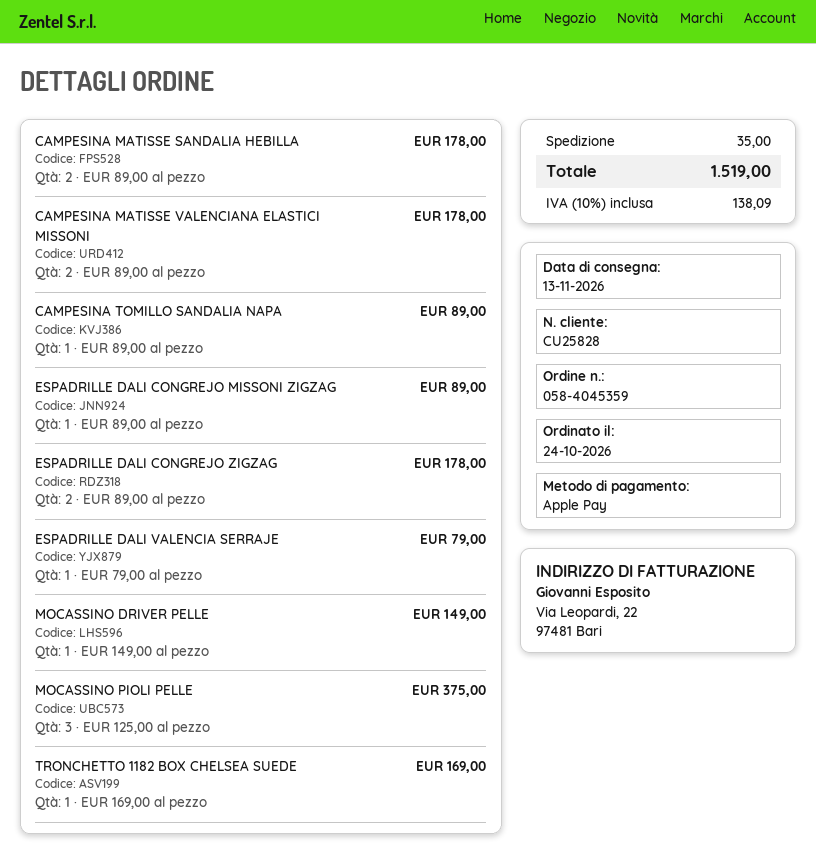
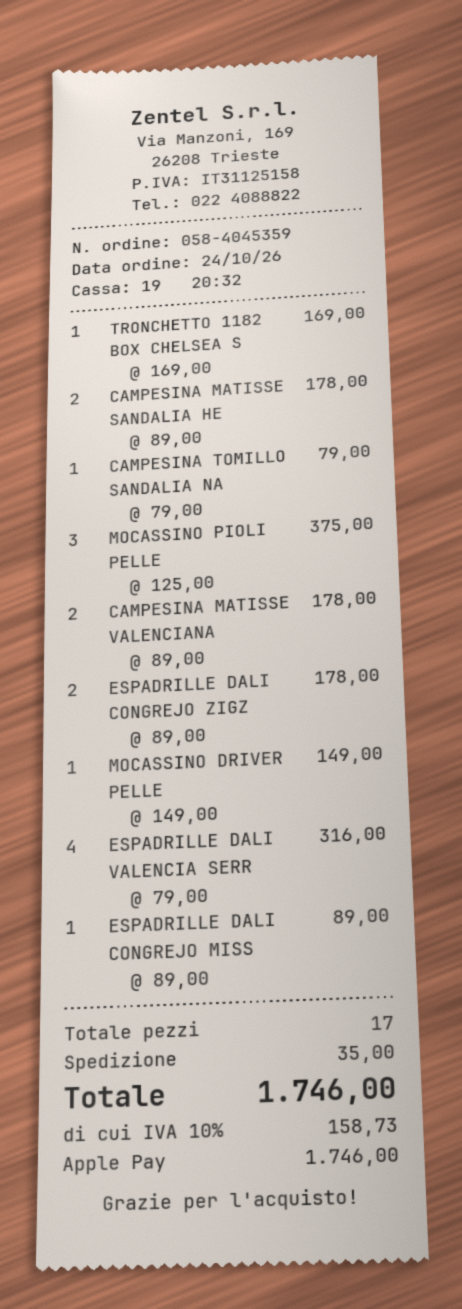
CAMPESINA TOMILLO SANDALIA NAPA: 1 x 89.00 = 89.00 -> 1 x 79.00 = 79.00
ESPADRILLE DALI VALENCIA SERRAJE: 1 x 79.00 = 79.00 -> 4 x 79.00 = 316.00
tax: 10% = 138.09 -> 10% = 158.73
total: 1519.00 -> 1746.00

